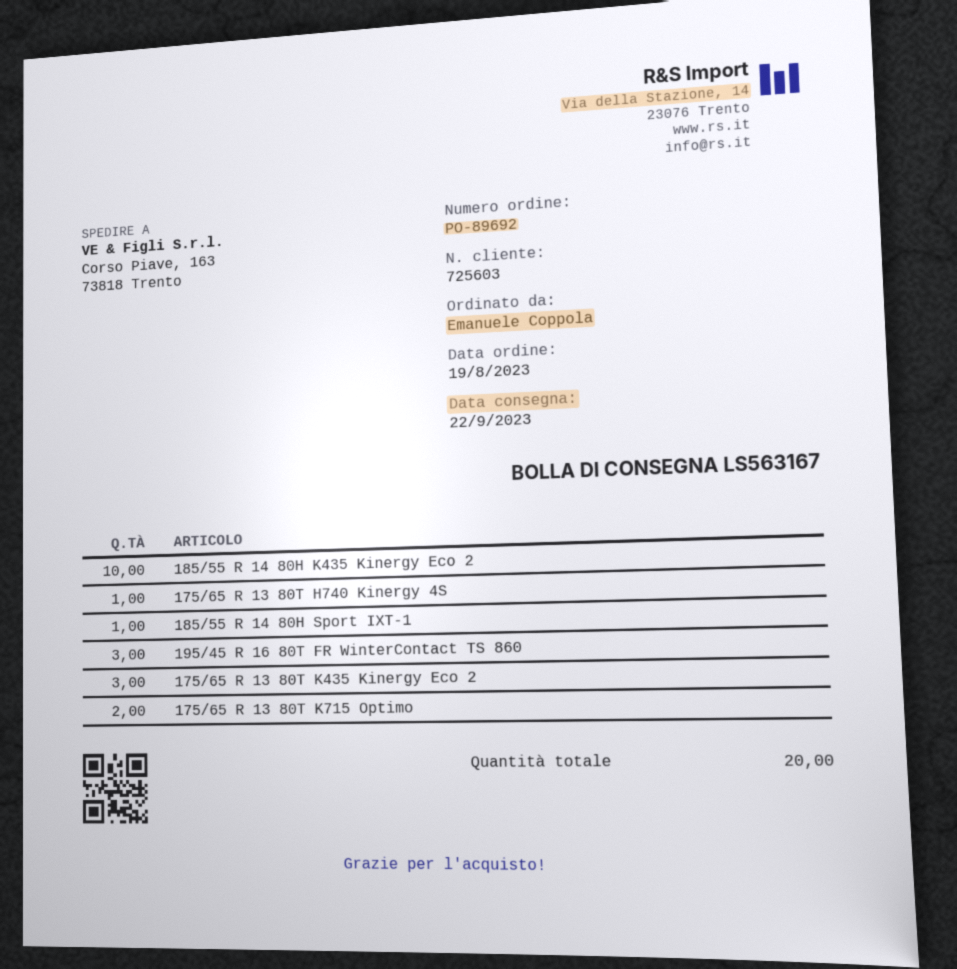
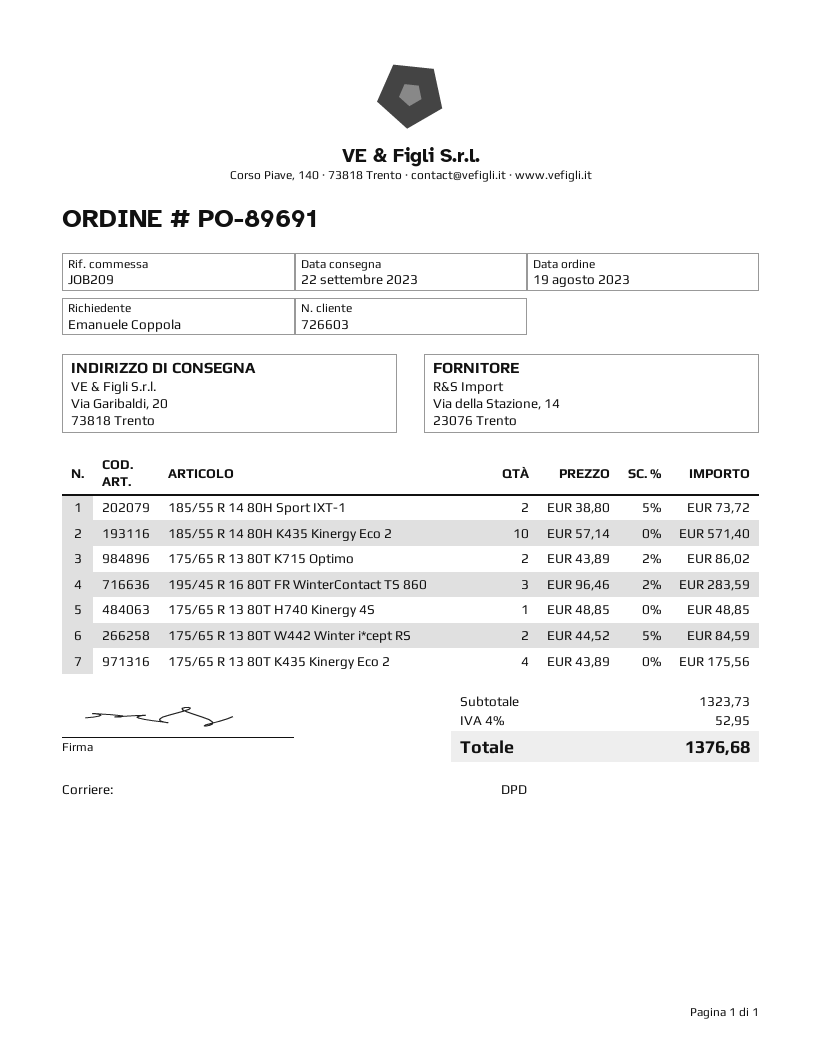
order number: PO-89692 -> PO-89691
customer number: 725603 -> 726603
ship to: Corso Piave, 163, 73818 Trento -> Via Garibaldi, 20, 73818 Trento
185/55 R 14 80H Sport IXT-1: 1 -> 2
175/65 R 13 80T K435 Kinergy Eco 2: 3 -> 4
175/65 R 13 80T W442 Winter i*cept RS: none -> 2

